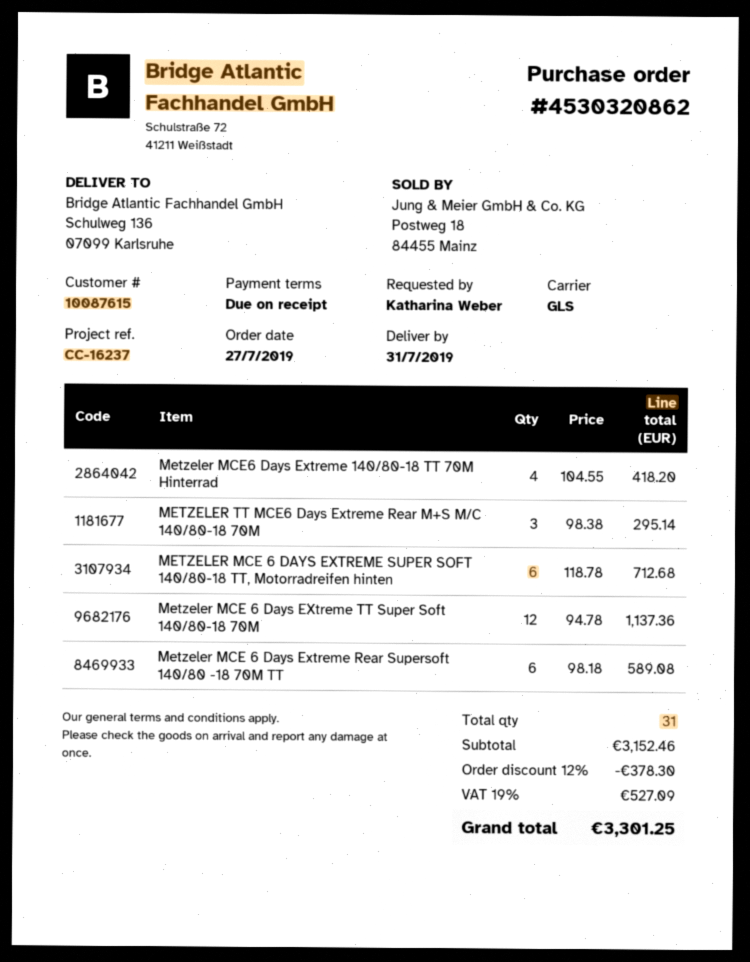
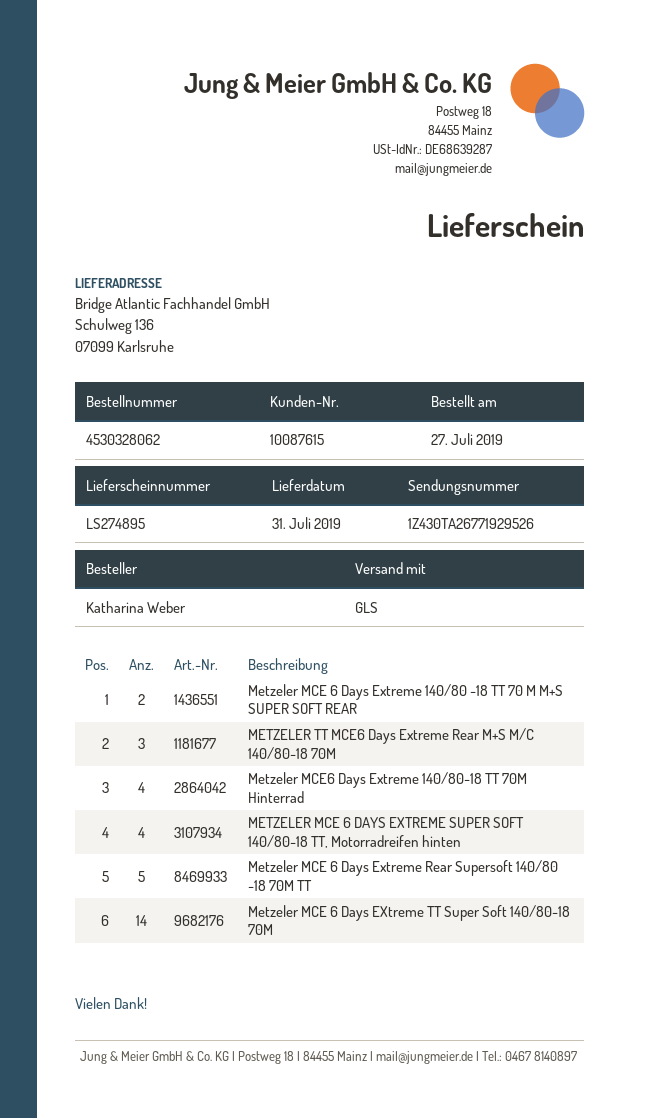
order number: 4530320862 -> 4530328062
METZELER MCE 6 DAYS EXTREME SUPER SOFT 140/80-18 TT, Motorradreifen hinten: 6 -> 4
Metzeler MCE 6 Days EXtreme TT Super Soft 140/80-18 70M: 12 -> 14
Metzeler MCE 6 Days Extreme Rear Supersoft 140/80 -18 70M TT: 6 -> 5
Metzeler MCE 6 Days Extreme 140/80 -18 TT 70 M M+S SUPER SOFT REAR: none -> 2

